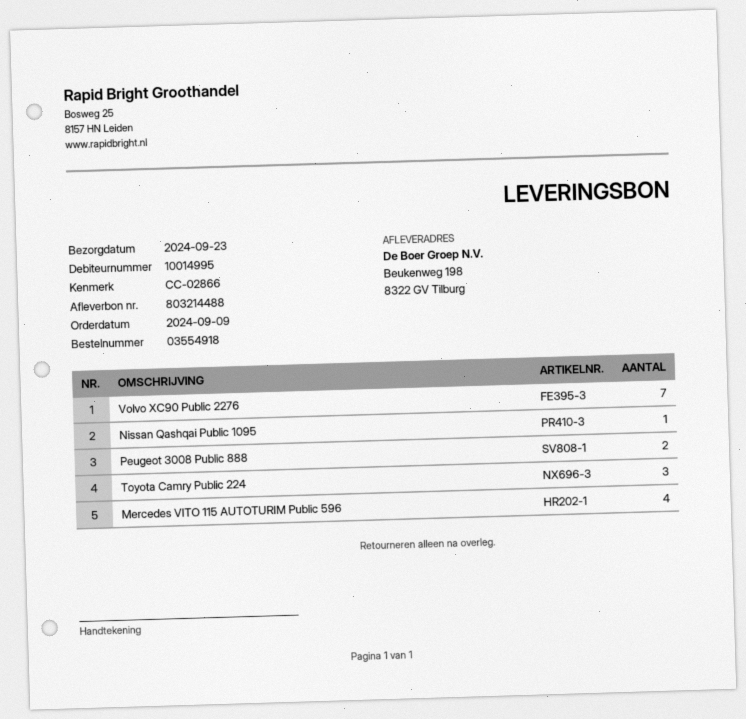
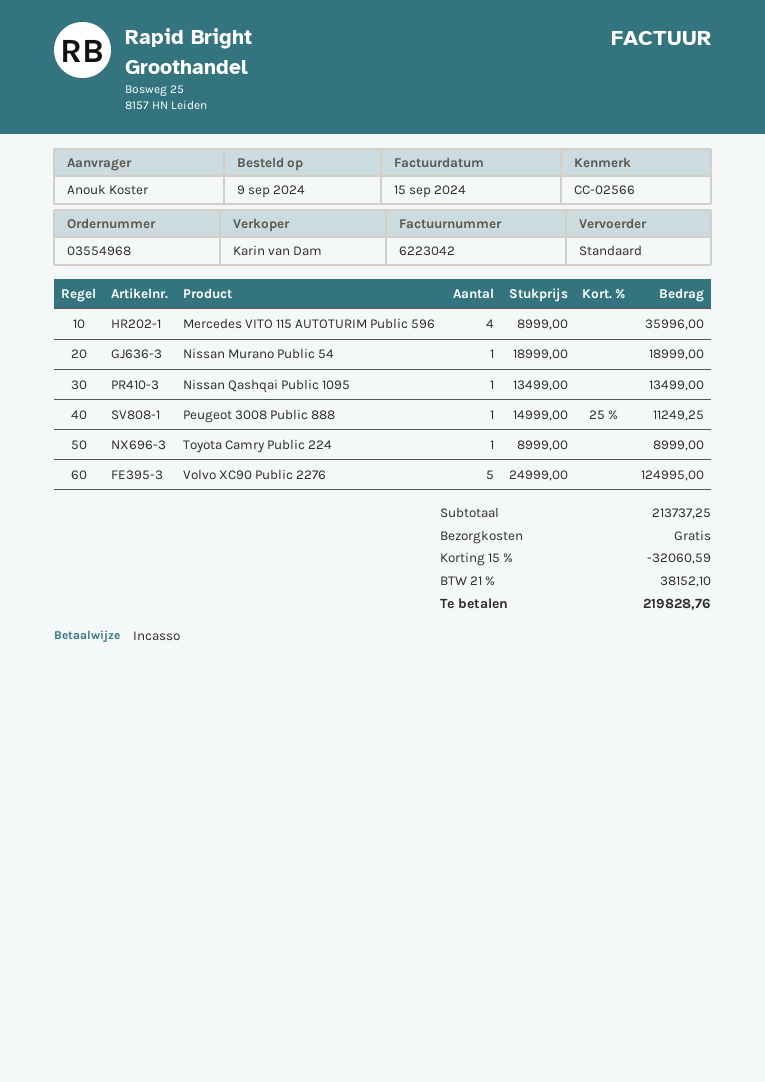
order number: 03554918 -> 03554968
reference: CC-02866 -> CC-02566
Volvo XC90 Public 2276: 7 -> 5
Peugeot 3008 Public 888: 2 -> 1
Toyota Camry Public 224: 3 -> 1
Nissan Murano Public 54: none -> 1

